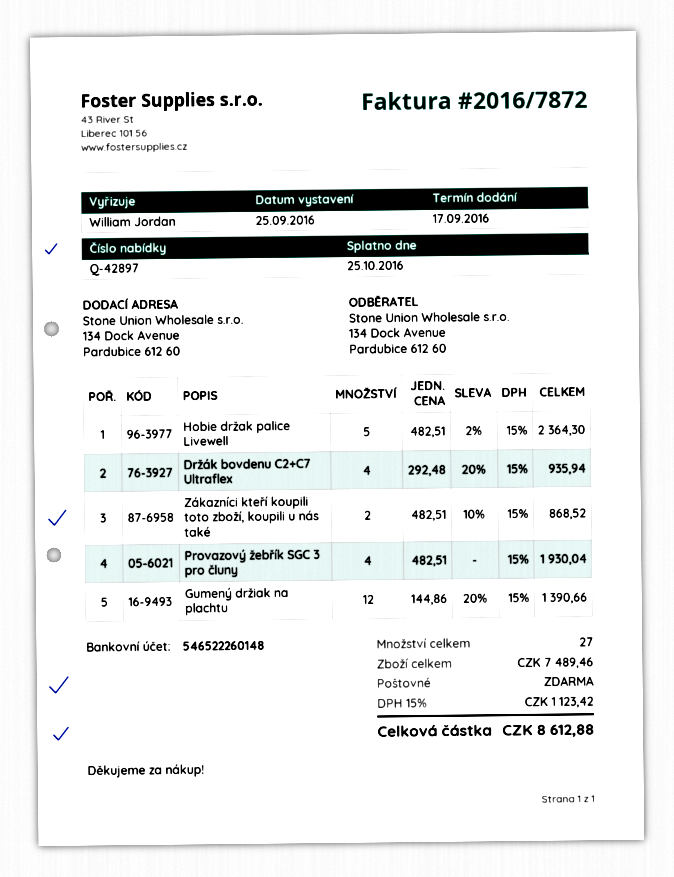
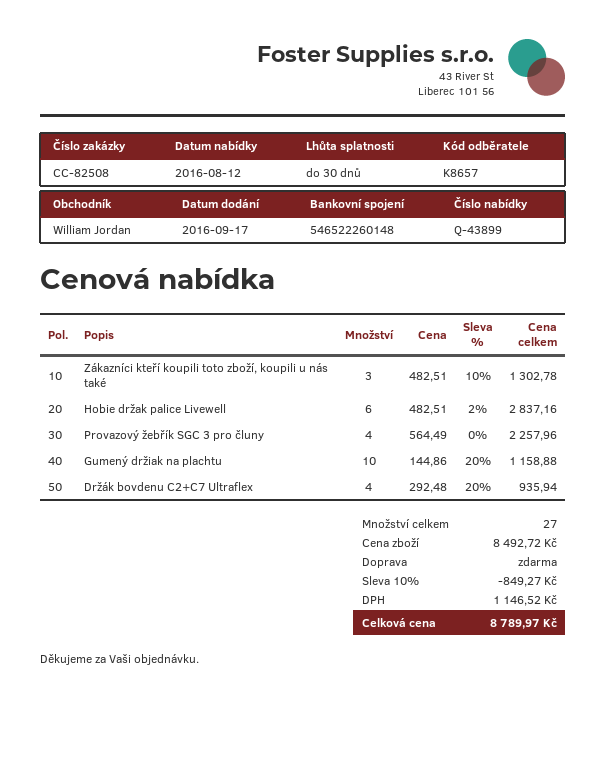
quote number: Q-42897 -> Q-43899
Hobie držak palice Livewell: 5 x 482.51 - 2% = 2364.30 -> 6 x 482.51 - 2% = 2837.16
Zákazníci kteří koupili toto zboží, koupili u nás také: 2 x 482.51 - 10% = 868.52 -> 3 x 482.51 - 10% = 1302.78
Provazový žebřík SGC 3 pro čluny: 4 x 482.51 = 1930.04 -> 4 x 564.49 = 2257.96
Gumený držiak na plachtu: 12 x 144.86 - 20% = 1390.66 -> 10 x 144.86 - 20% = 1158.88
subtotal: 7489.46 -> 8492.72
discount: none -> 10% = 849.27
tax: 1123.42 -> 1146.52
total: 8612.88 -> 8789.97

